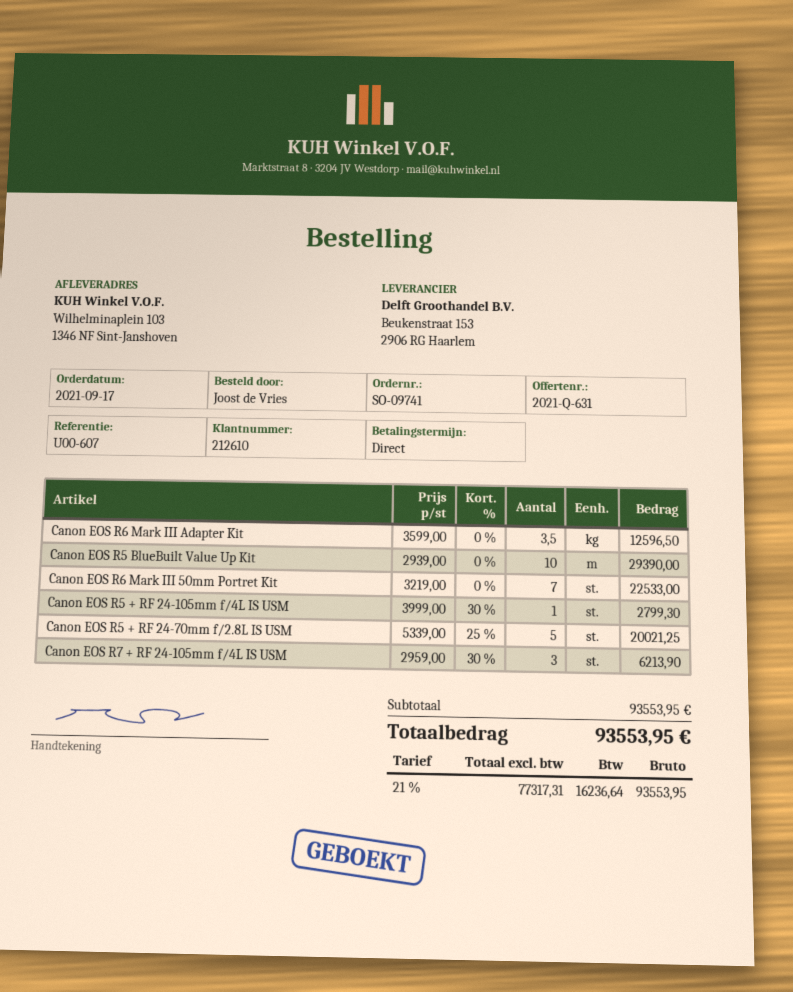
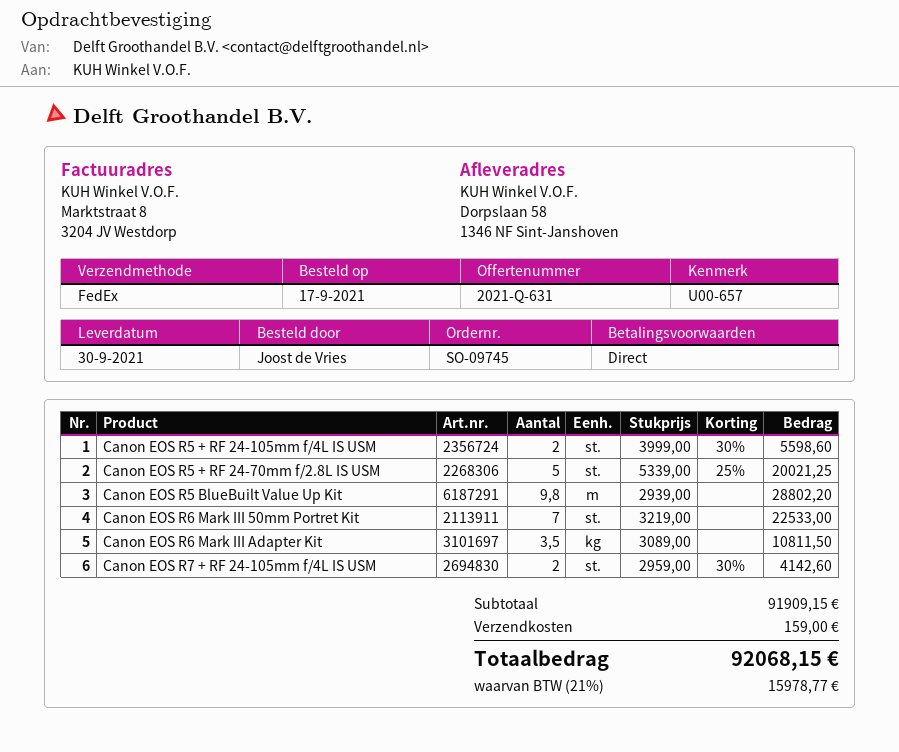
order number: SO-09741 -> SO-09745
reference: U00-607 -> U00-657
ship to: Wilhelminaplein 103, 1346 NF Sint-Janshoven -> Dorpslaan 58, 1346 NF Sint-Janshoven
Canon EOS R6 Mark III Adapter Kit: 3.5 x 3599.00 = 12596.50 -> 3.5 x 3089.00 = 10811.50
Canon EOS R5 BlueBuilt Value Up Kit: 10 x 2939.00 = 29390.00 -> 9.8 x 2939.00 = 28802.20
Canon EOS R5 + RF 24-105mm f/4L IS USM: 1 x 3999.00 - 30% = 2799.30 -> 2 x 3999.00 - 30% = 5598.60
Canon EOS R7 + RF 24-105mm f/4L IS USM: 3 x 2959.00 - 30% = 6213.90 -> 2 x 2959.00 - 30% = 4142.60
subtotal: 93553.95 -> 91909.15
shipping: none -> 159.00
tax: 21% = 16236.64 -> 21% = 15978.77
total: 93553.95 -> 92068.15

